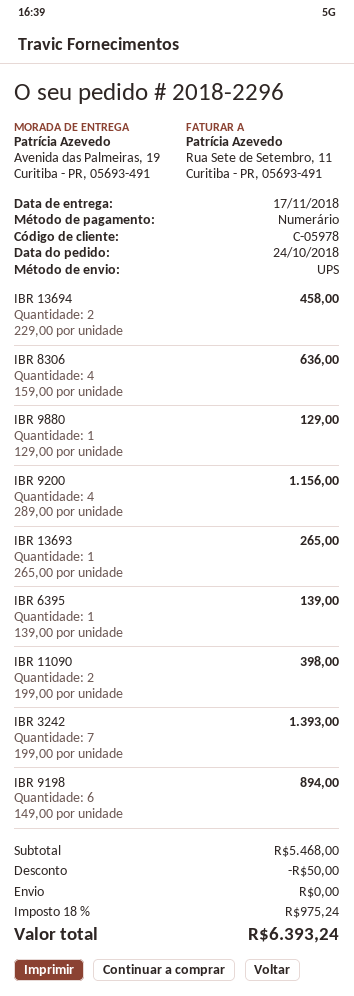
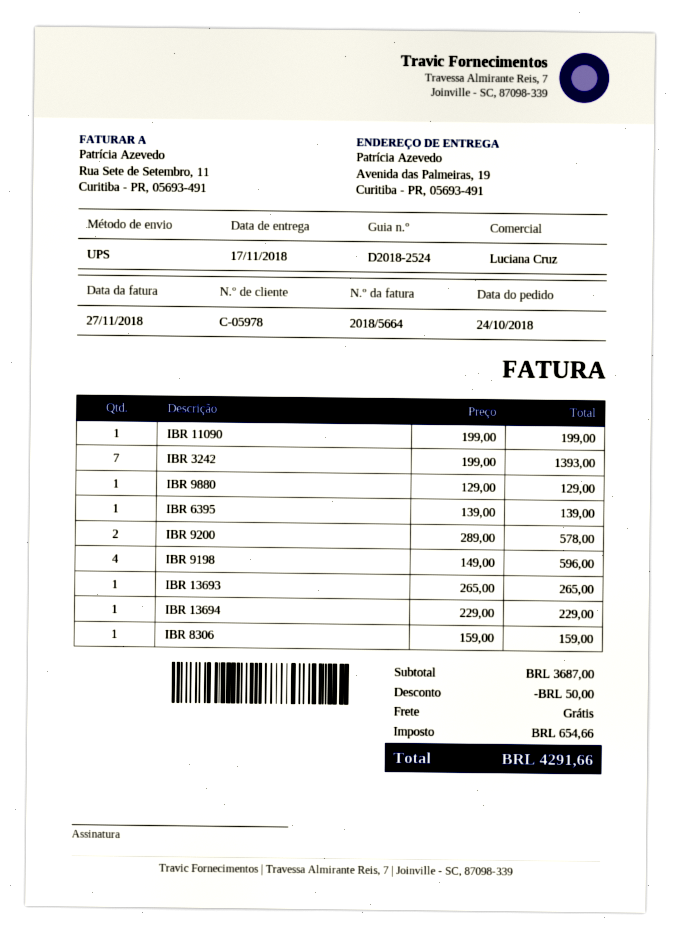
IBR 13694: 2 x 229.00 = 458.00 -> 1 x 229.00 = 229.00
IBR 8306: 4 x 159.00 = 636.00 -> 1 x 159.00 = 159.00
IBR 9200: 4 x 289.00 = 1156.00 -> 2 x 289.00 = 578.00
IBR 11090: 2 x 199.00 = 398.00 -> 1 x 199.00 = 199.00
IBR 9198: 6 x 149.00 = 894.00 -> 4 x 149.00 = 596.00
subtotal: 5468.00 -> 3687.00
tax: 975.24 -> 654.66
total: 6393.24 -> 4291.66

